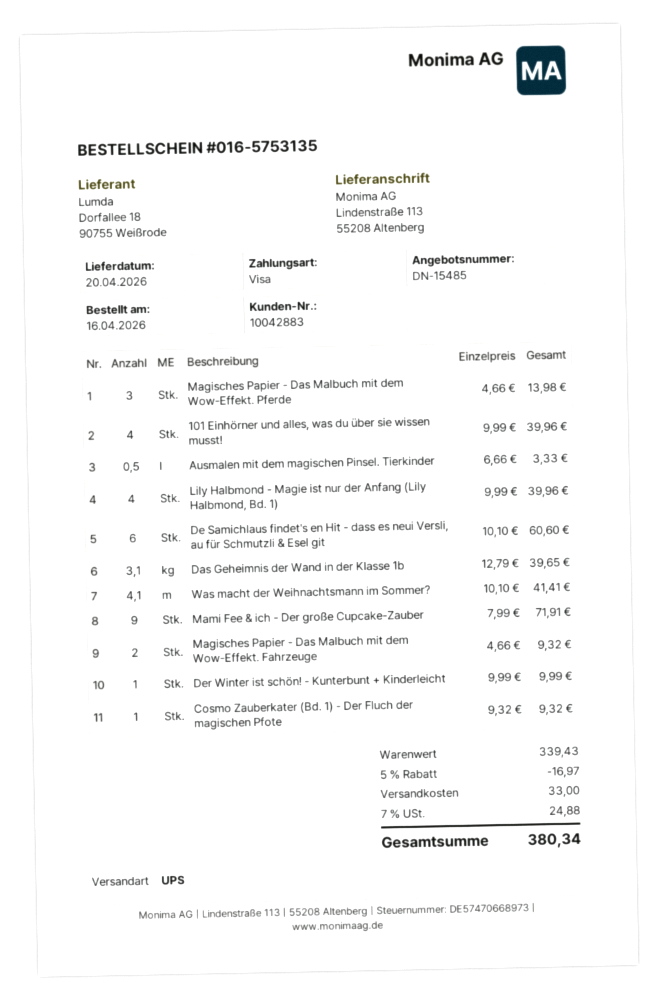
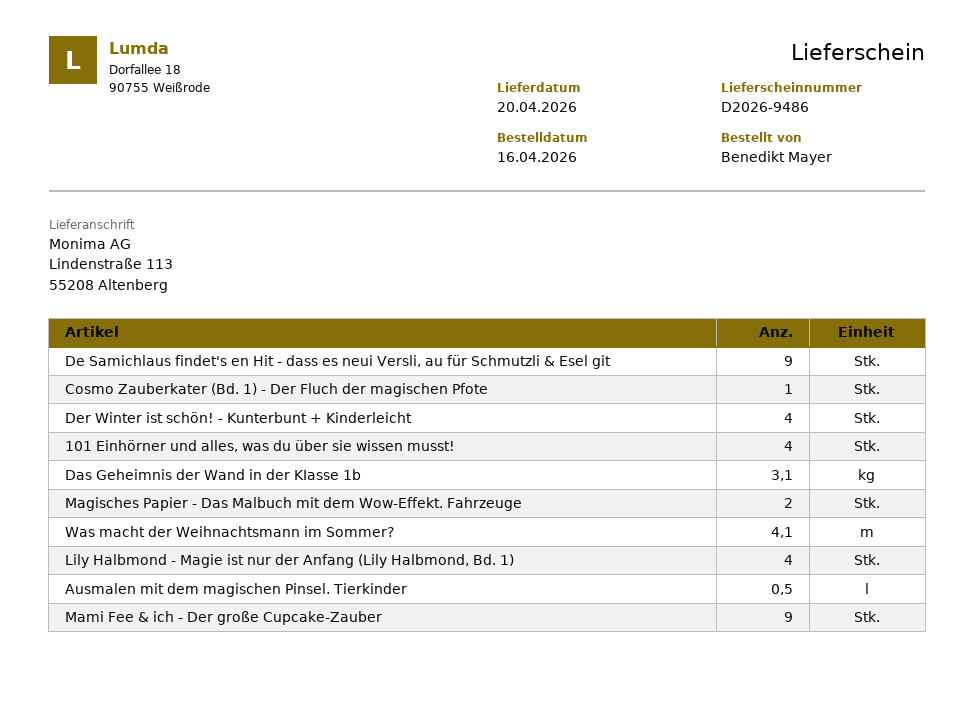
Magisches Papier - Das Malbuch mit dem Wow-Effekt. Pferde: 3 -> none
De Samichlaus findet's en Hit - dass es neui Versli, au für Schmutzli & Esel git: 6 -> 9
Der Winter ist schön! - Kunterbunt + Kinderleicht: 1 -> 4

